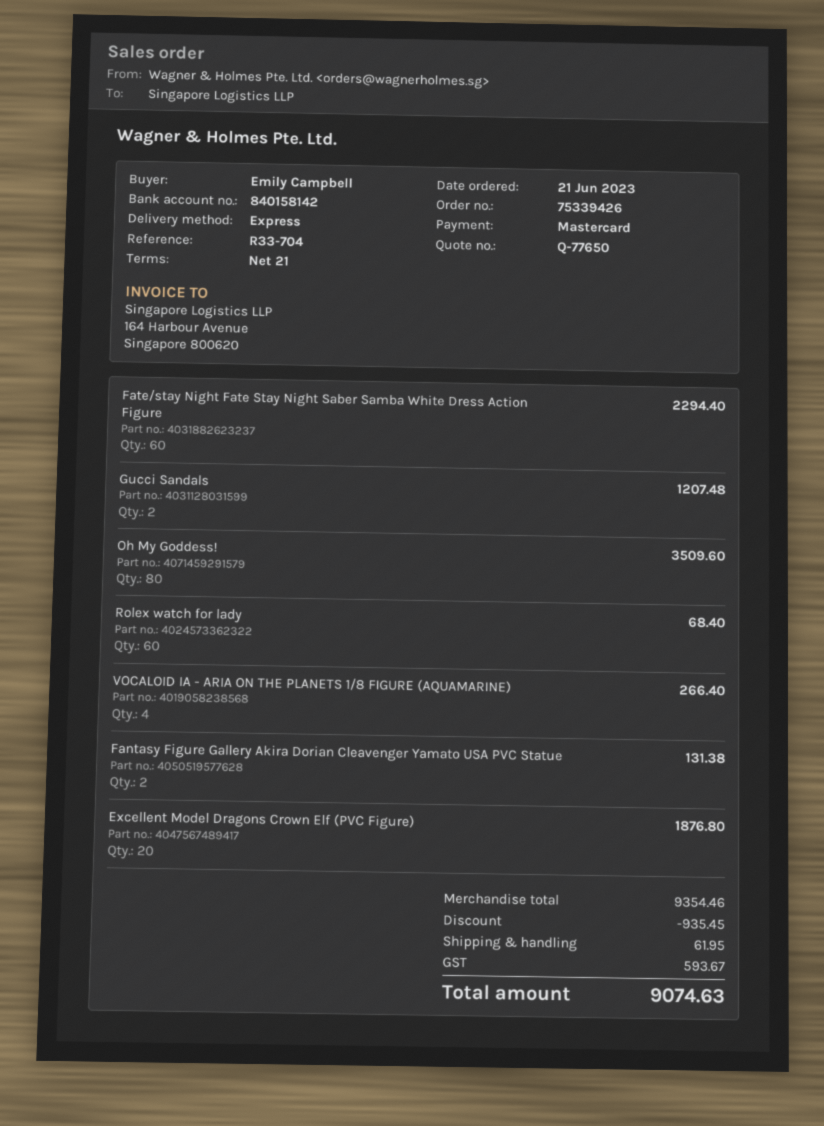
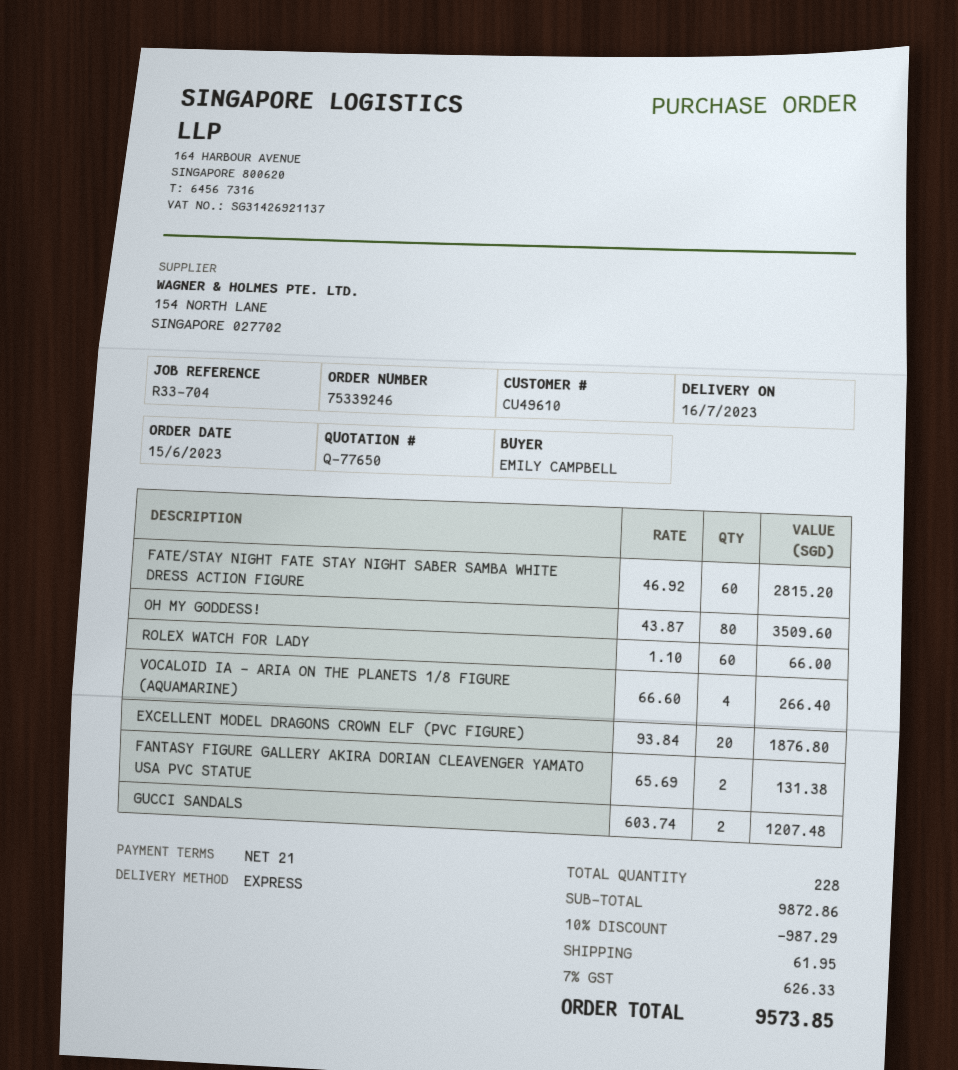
order number: 75339426 -> 75339246
order date: 2023-06-21 -> 2023-06-15
Fate/stay Night Fate Stay Night Saber Samba White Dress Action Figure: 60 for 2294.40 -> 60 for 2815.20
Rolex watch for lady: 60 for 68.40 -> 60 for 66.00
subtotal: 9354.46 -> 9872.86
discount: 935.45 -> 987.29
tax: 593.67 -> 626.33
total: 9074.63 -> 9573.85

